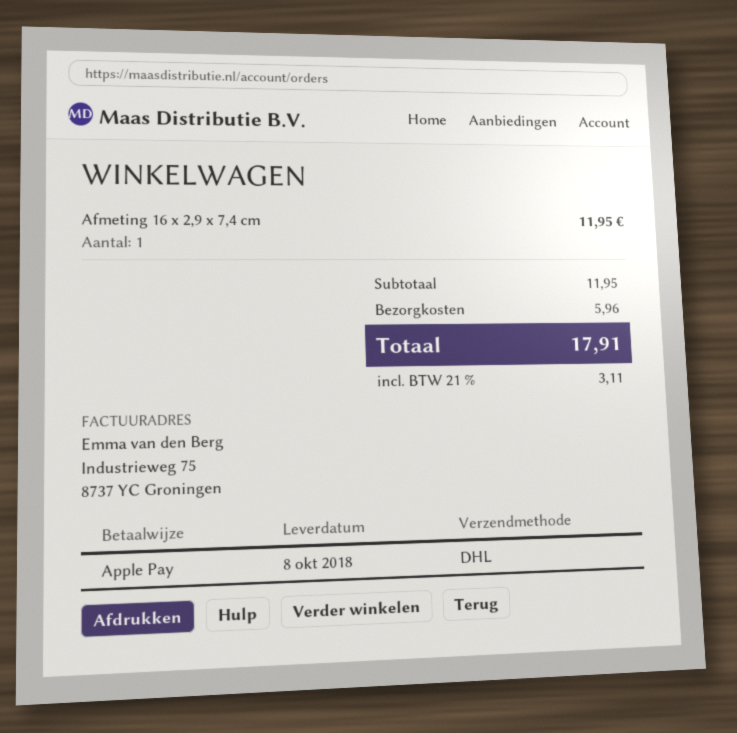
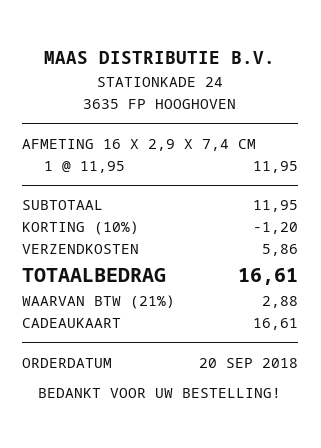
payment method: Apple Pay -> gift card
discount: none -> 10% = 1.20
shipping: 5.96 -> 5.86
tax: 21% = 3.11 -> 21% = 2.88
total: 17.91 -> 16.61

